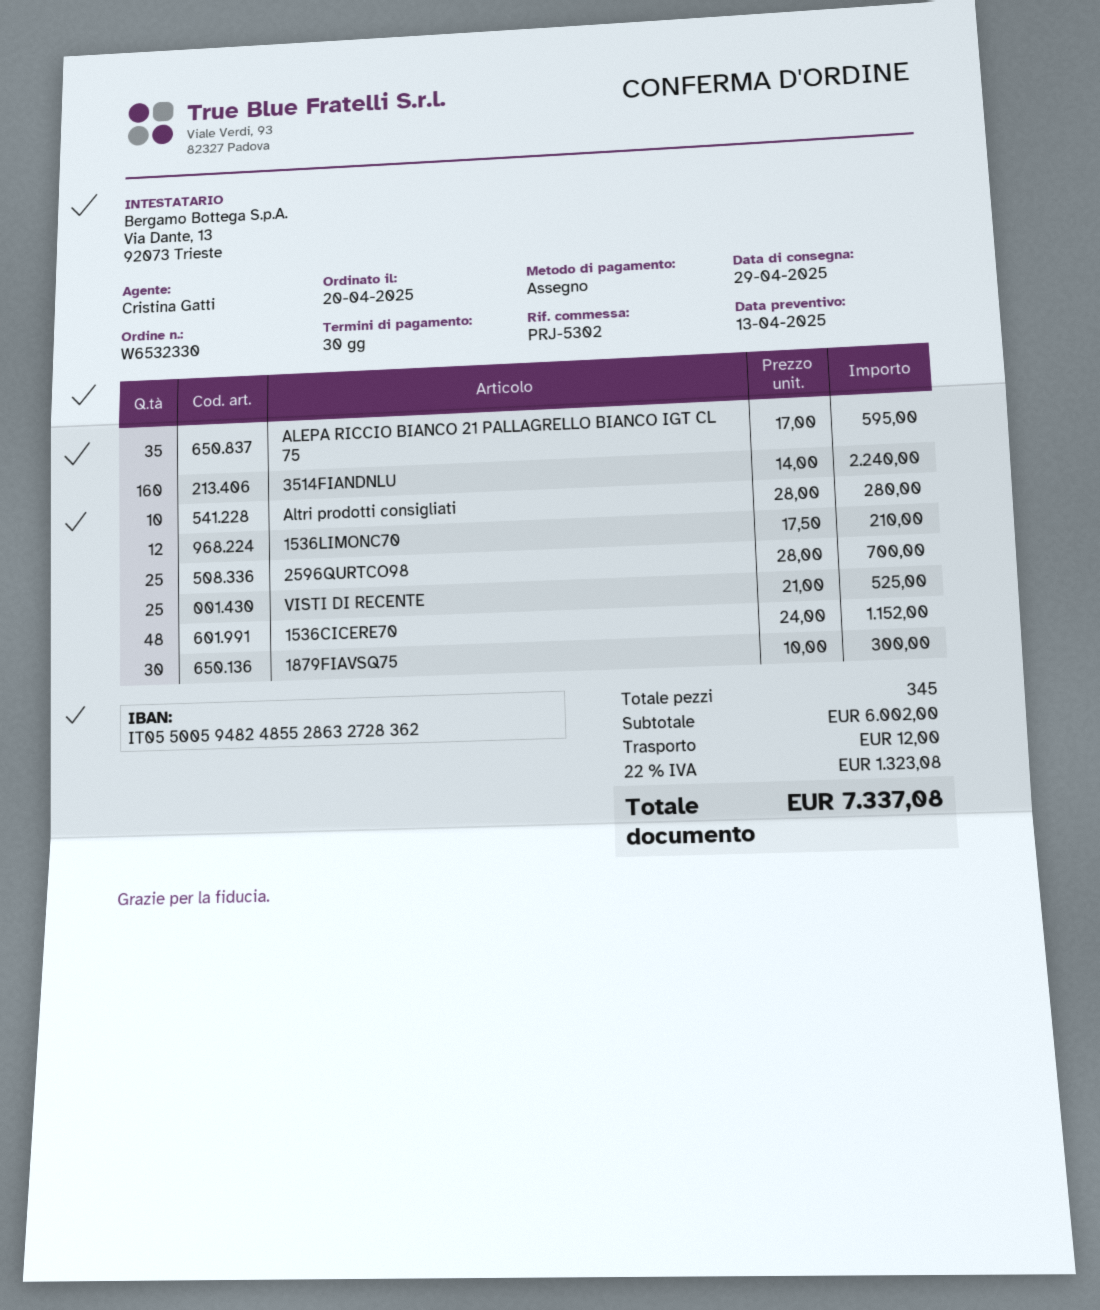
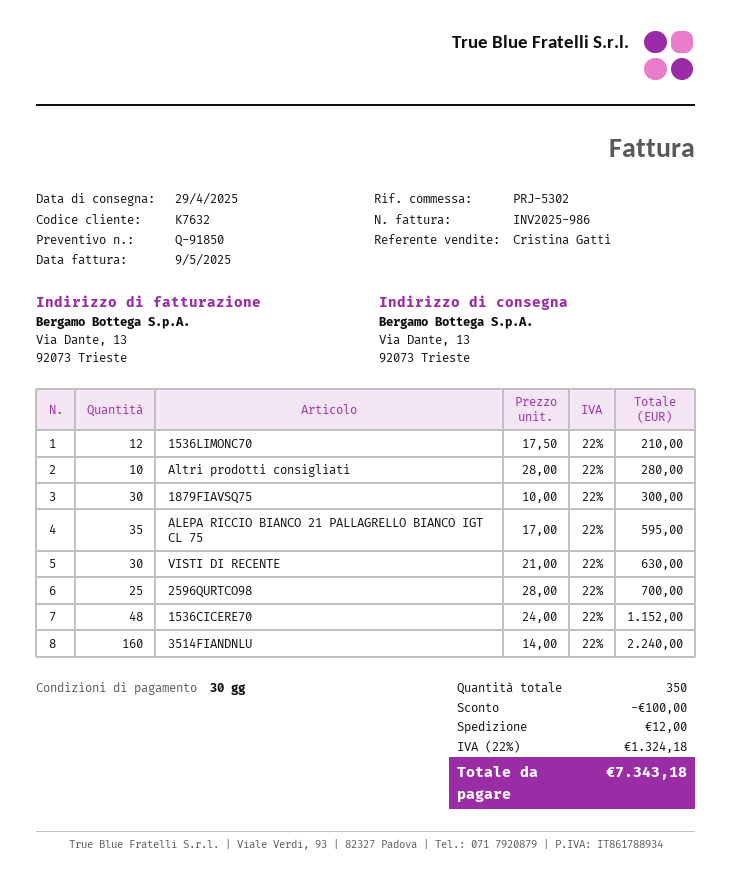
VISTI DI RECENTE: 25 x 21.00 = 525.00 -> 30 x 21.00 = 630.00
total quantity: 345 -> 350
discount: none -> 100.00
tax: 22% = 1323.08 -> 22% = 1324.18
total: 7337.08 -> 7343.18

